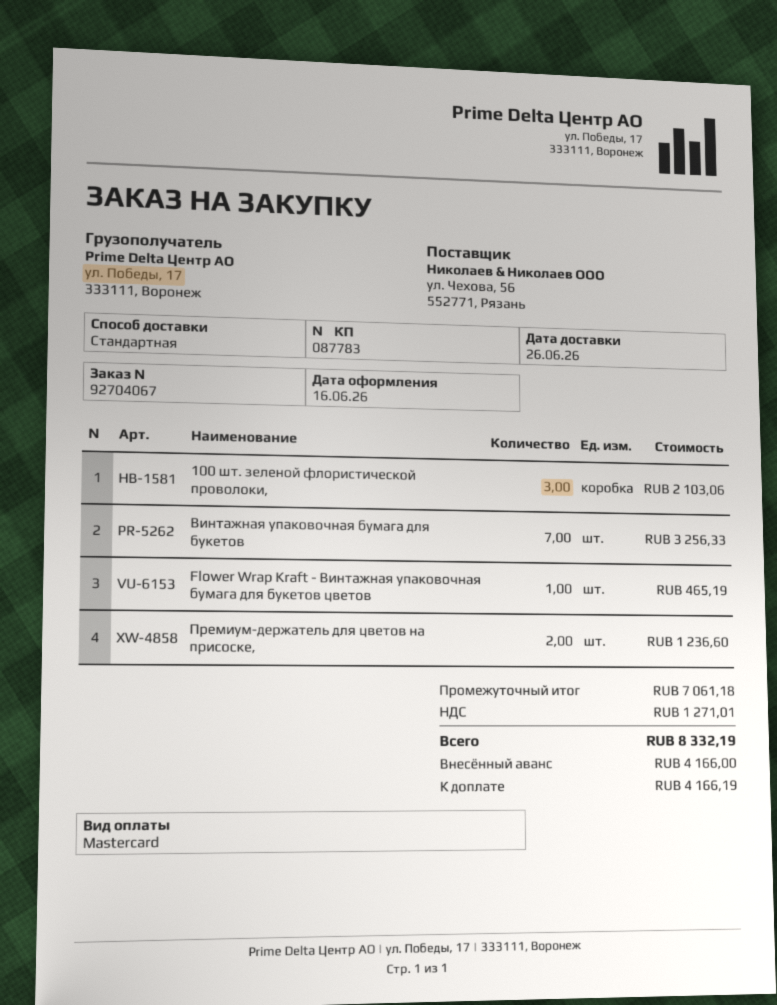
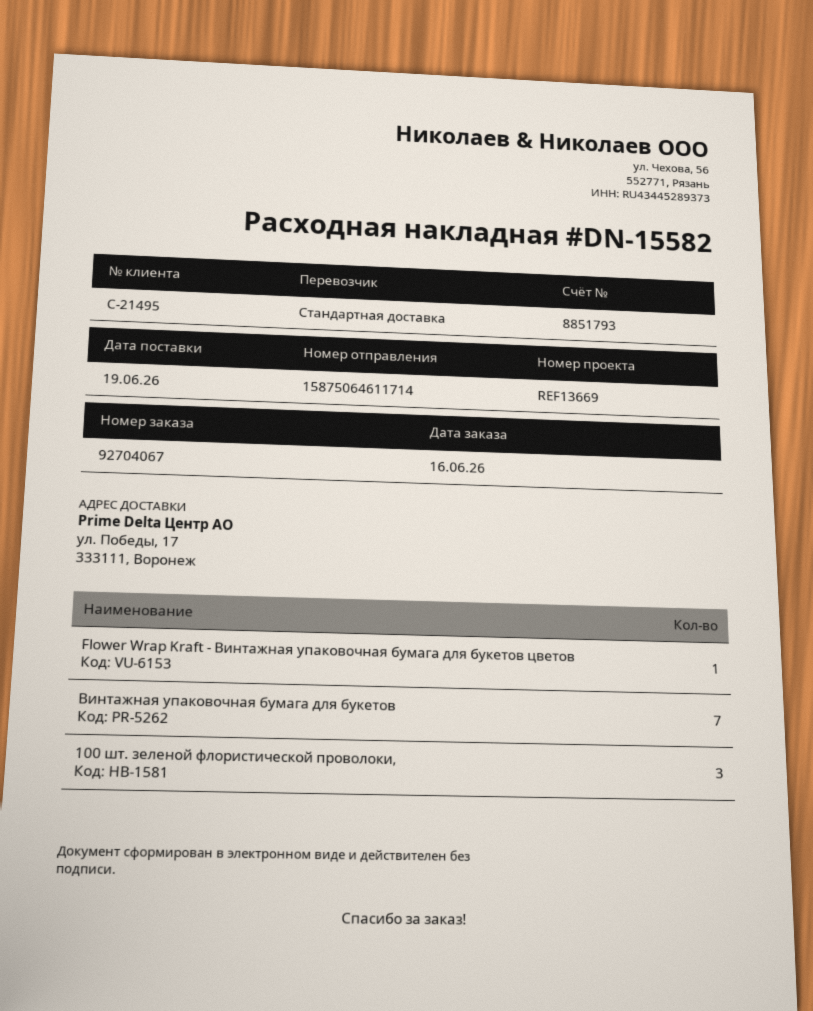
delivery date: 2026-06-26 -> 2026-06-19
Премиум-держатель для цветов на присоске,: 2 -> none

